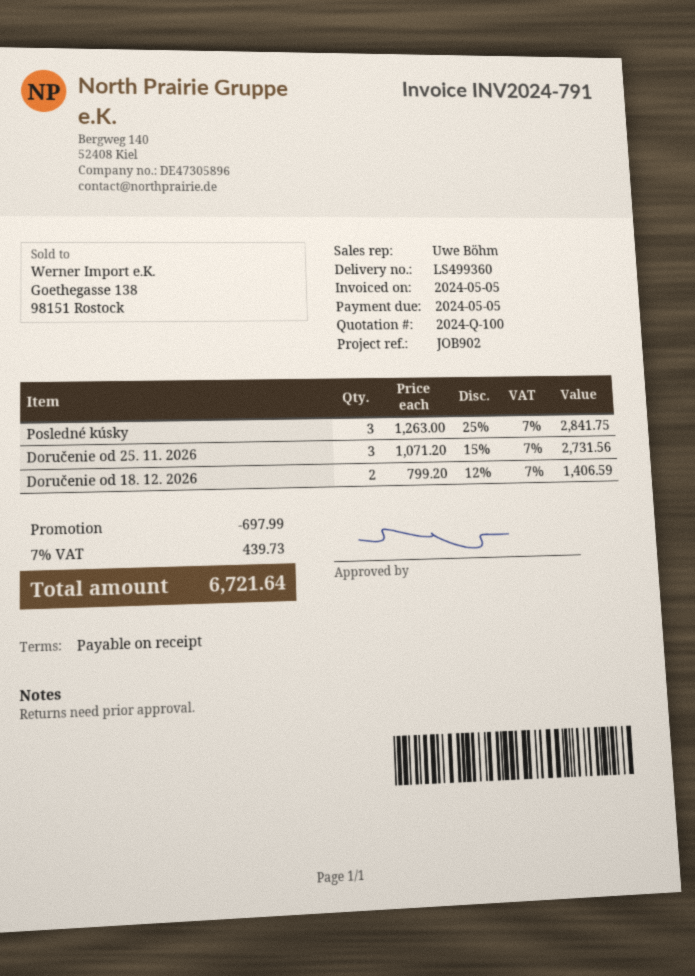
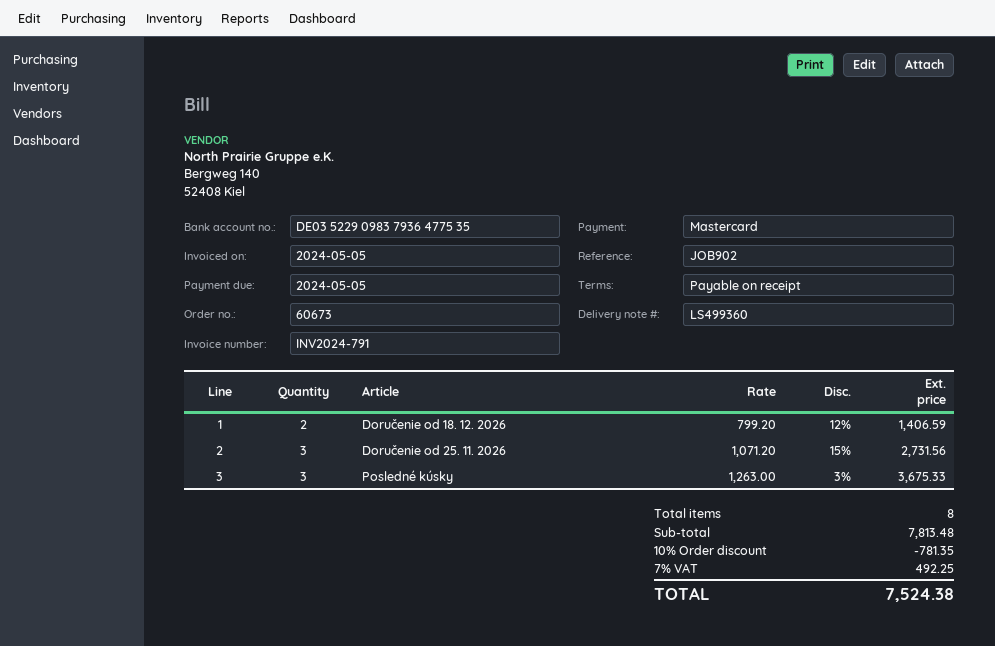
Posledné kúsky: 3 x 1263.00 - 25% = 2841.75 -> 3 x 1263.00 - 3% = 3675.33
discount: 697.99 -> 781.35
tax: 7% = 439.73 -> 7% = 492.25
total: 6721.64 -> 7524.38

